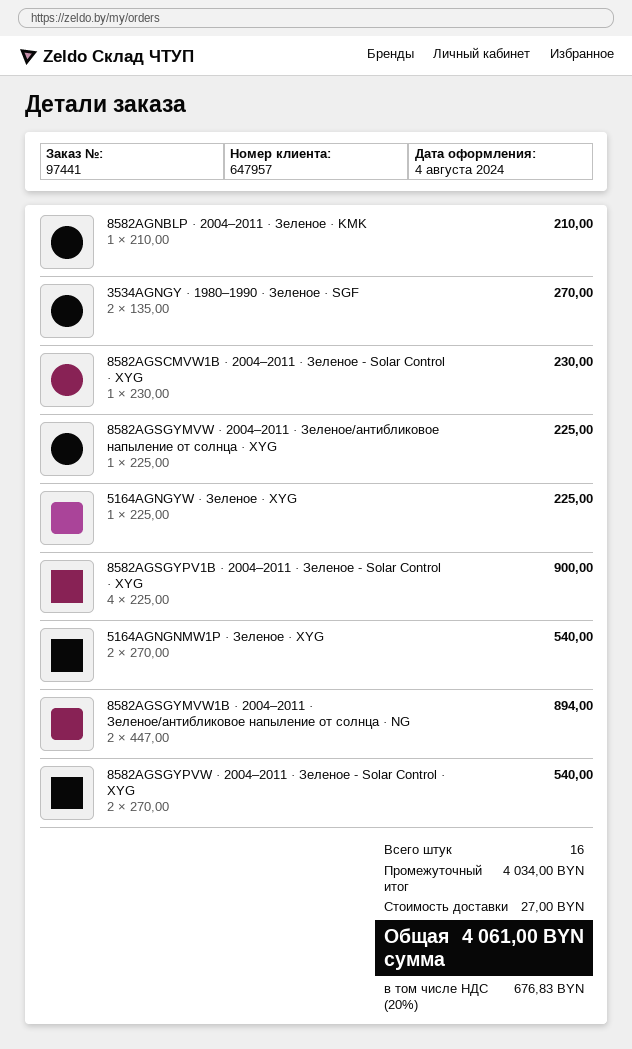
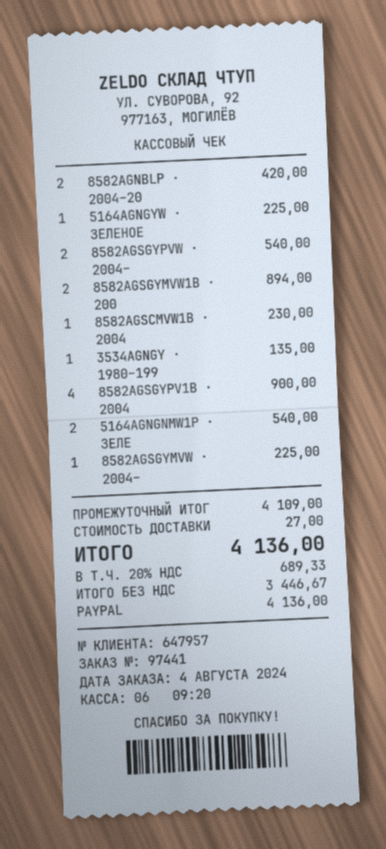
8582AGNBLP · 2004–2011 · Зеленое · KMK: 1 for 210.00 -> 2 for 420.00
3534AGNGY · 1980–1990 · Зеленое · SGF: 2 for 270.00 -> 1 for 135.00
subtotal: 4034.00 -> 4109.00
tax: 20% = 676.83 -> 20% = 689.33
total: 4061.00 -> 4136.00

